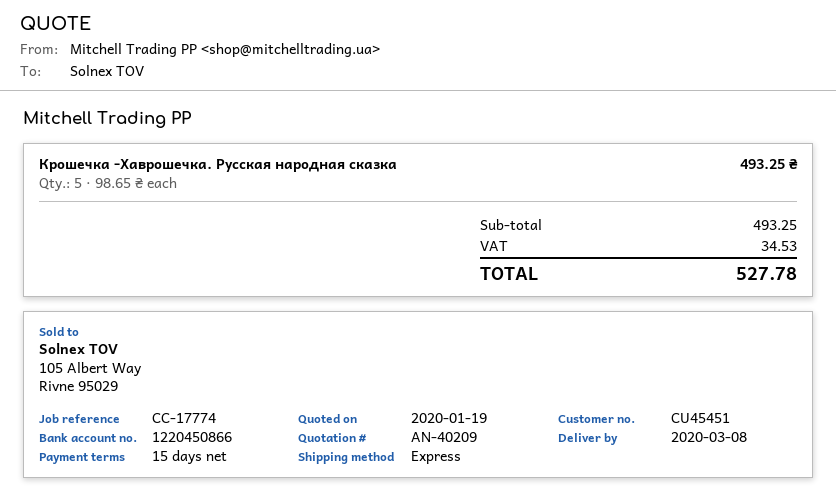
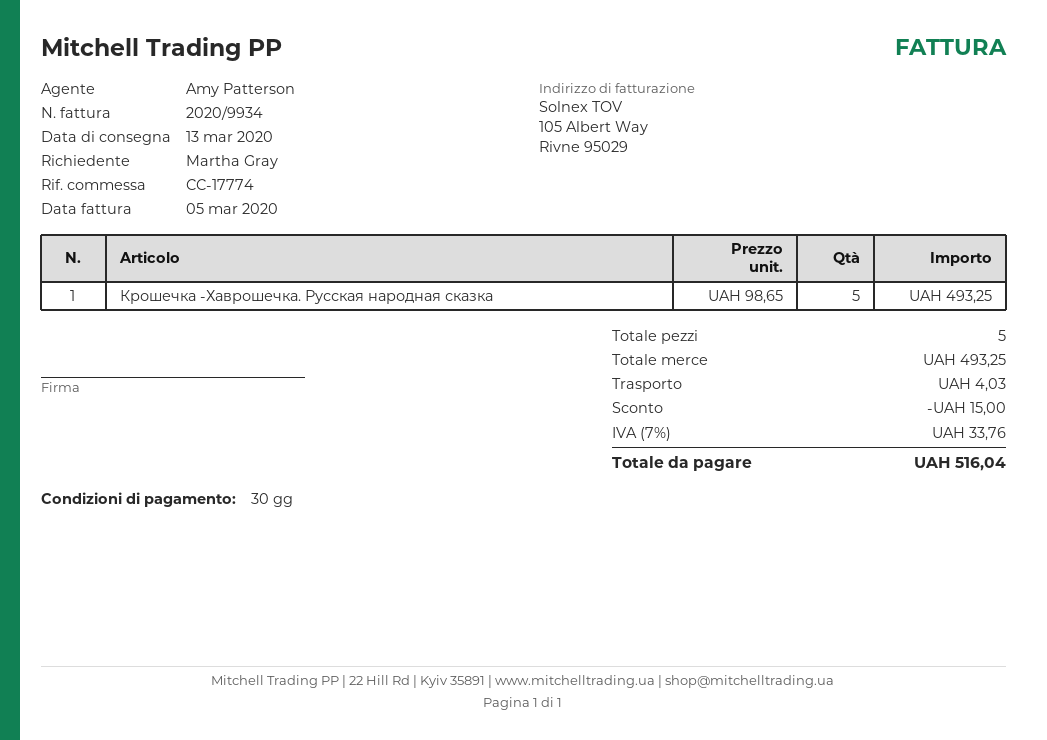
delivery date: 2020-03-08 -> 2020-03-13
payment terms: 15 days -> 30 days
discount: none -> 15.00
shipping: none -> 4.03
tax: 34.53 -> 33.76
total: 527.78 -> 516.04

